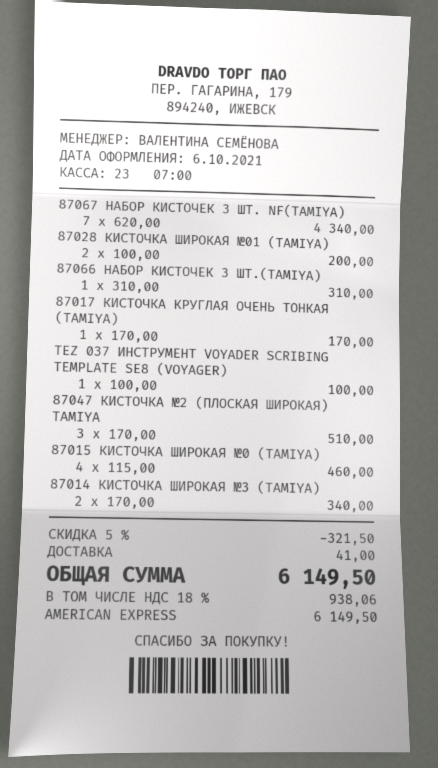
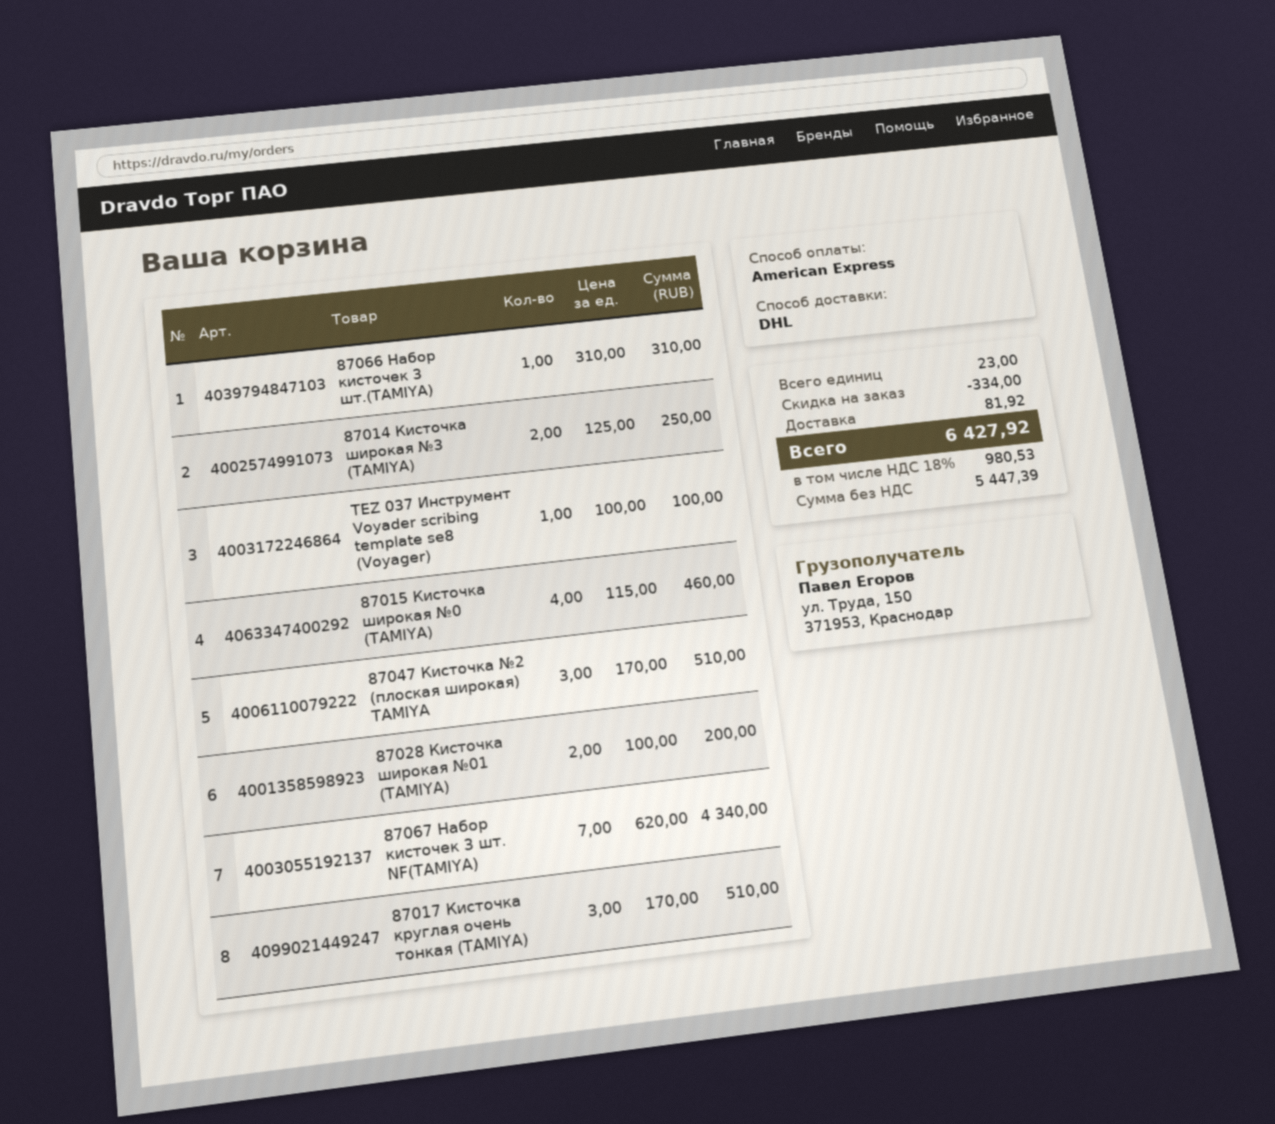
87017 КИСТОЧКА КРУГЛАЯ ОЧЕНЬ ТОНКАЯ (TAMIYA): 1 x 170.00 = 170.00 -> 3 x 170.00 = 510.00
87014 КИСТОЧКА ШИРОКАЯ №3 (TAMIYA): 2 x 170.00 = 340.00 -> 2 x 125.00 = 250.00
discount: 321.50 -> 334.00
shipping: 41.00 -> 81.92
tax: 18% = 938.06 -> 18% = 980.53
total: 6149.50 -> 6427.92

